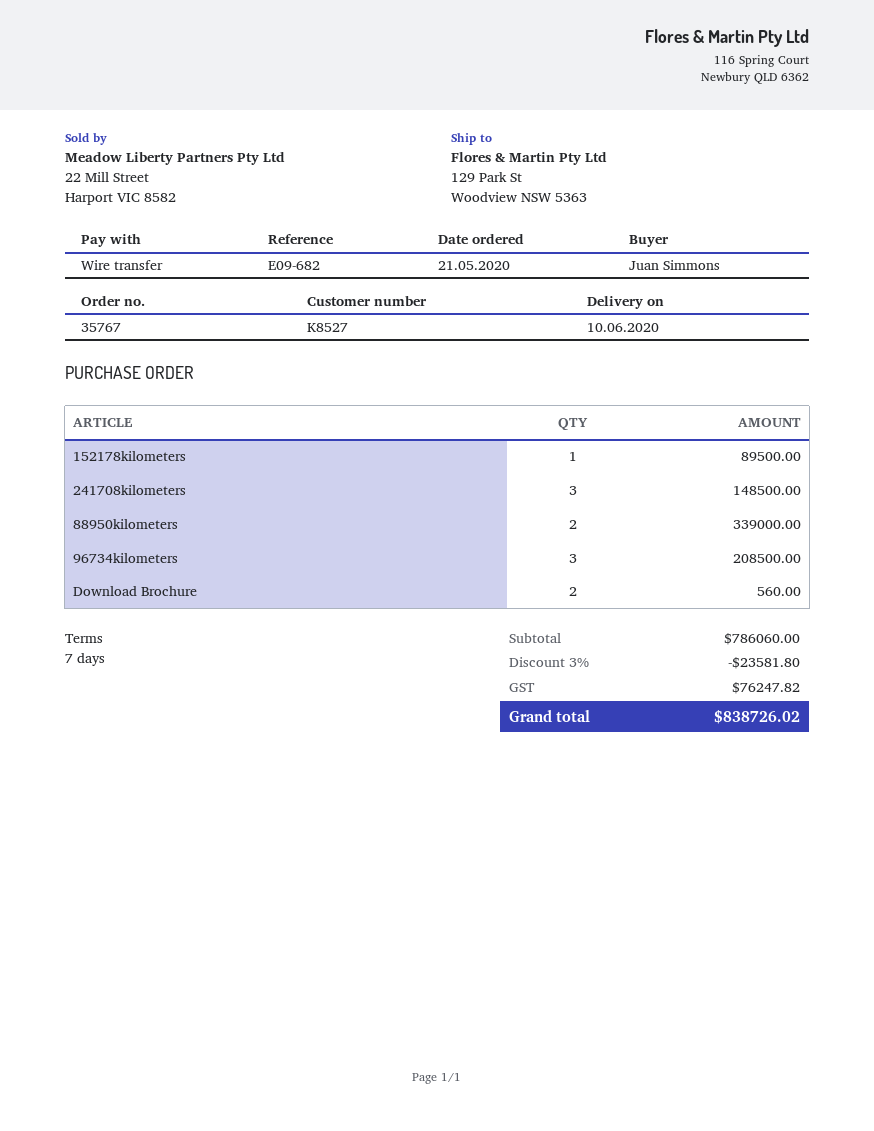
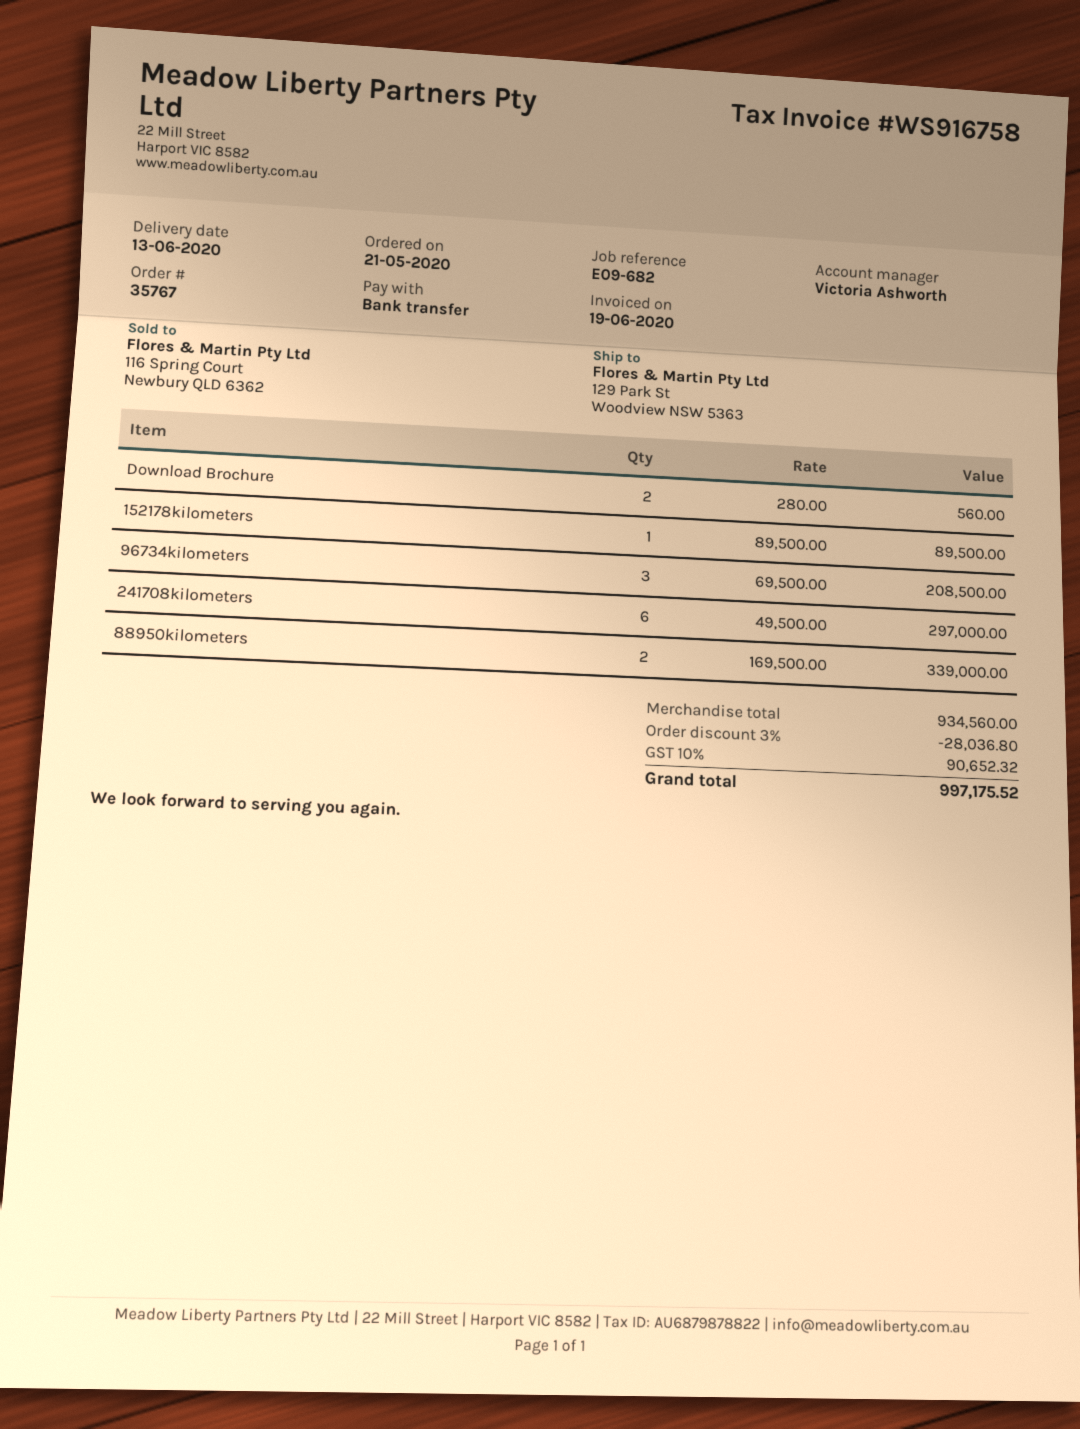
delivery date: 2020-06-10 -> 2020-06-13
241708kilometers: 3 for 148500.00 -> 6 for 297000.00
subtotal: 786060.00 -> 934560.00
discount: 3% = 23581.80 -> 3% = 28036.80
tax: 76247.82 -> 90652.32
total: 838726.02 -> 997175.52

